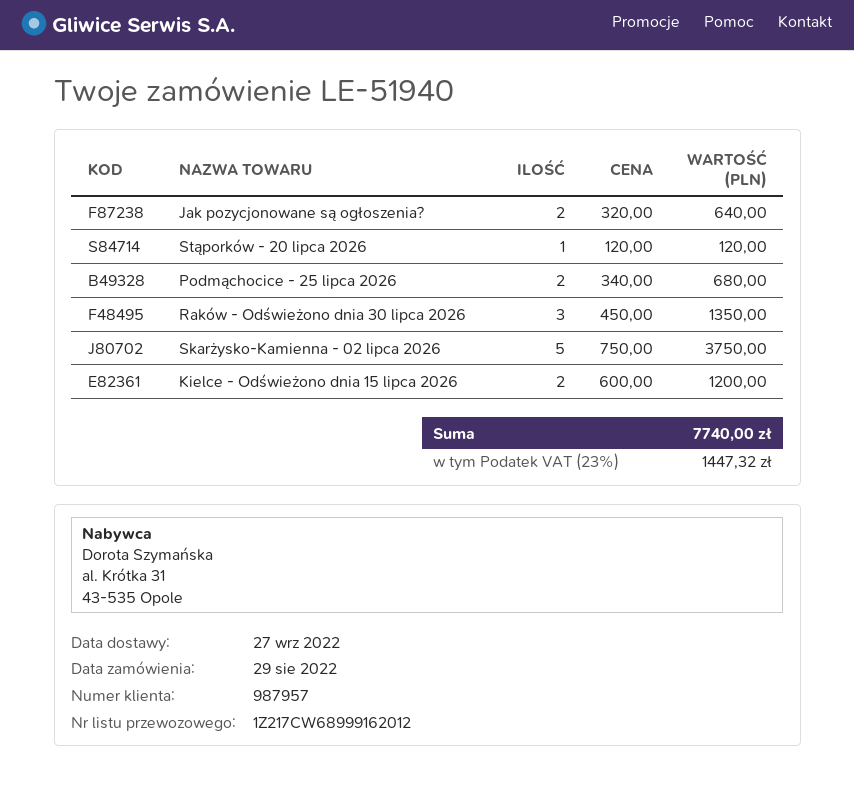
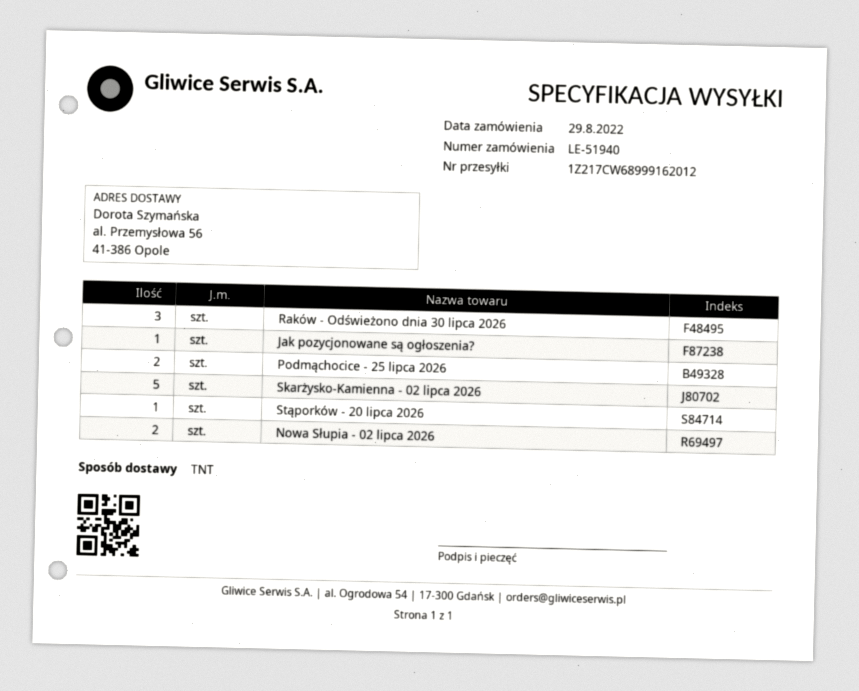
Jak pozycjonowane są ogłoszenia?: 2 -> 1
Kielce - Odświeżono dnia 15 lipca 2026: 2 -> none
Nowa Słupia - 02 lipca 2026: none -> 2

